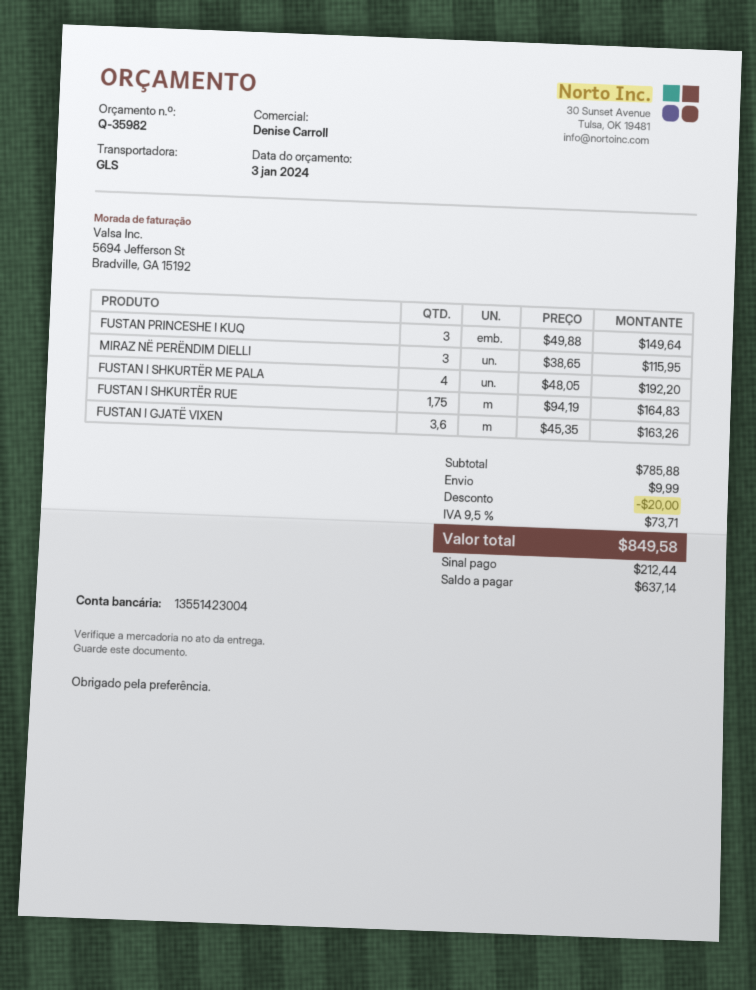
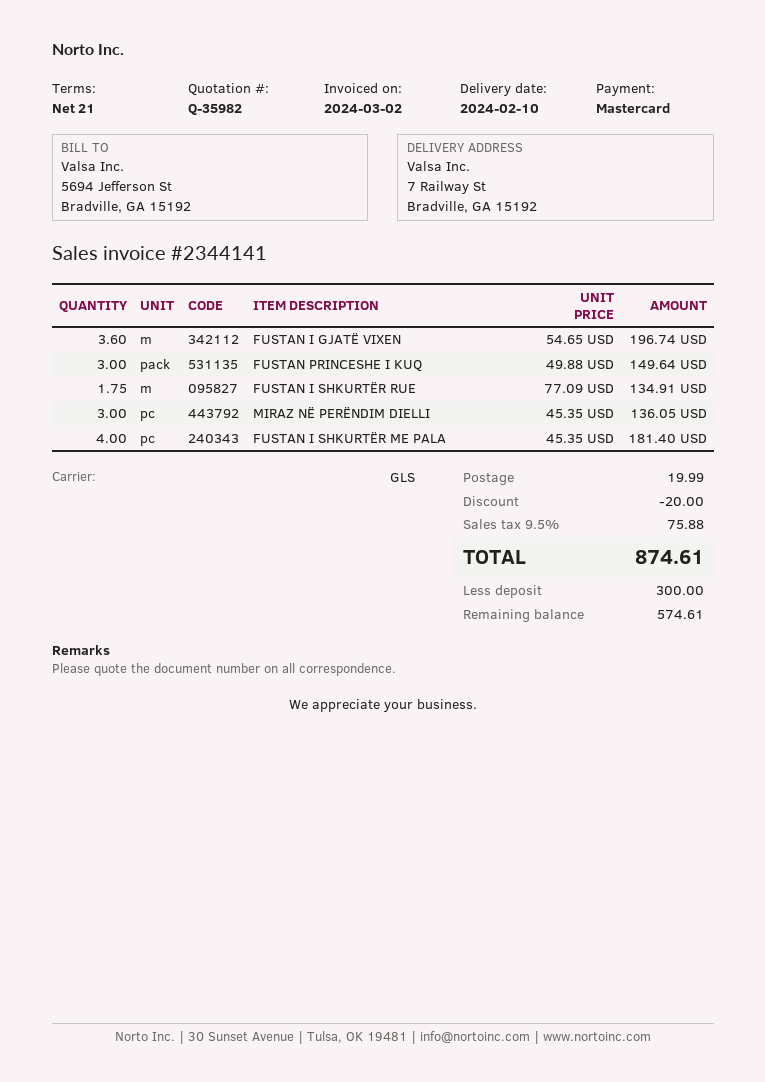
MIRAZ NË PERËNDIM DIELLI: 3 x 38.65 = 115.95 -> 3 x 45.35 = 136.05
FUSTAN I SHKURTËR ME PALA: 4 x 48.05 = 192.20 -> 4 x 45.35 = 181.40
FUSTAN I SHKURTËR RUE: 1.75 x 94.19 = 164.83 -> 1.75 x 77.09 = 134.91
FUSTAN I GJATË VIXEN: 3.6 x 45.35 = 163.26 -> 3.6 x 54.65 = 196.74
shipping: 9.99 -> 19.99
tax: 9.5% = 73.71 -> 9.5% = 75.88
total: 849.58 -> 874.61
deposit: 212.44 -> 300.00
balance: 637.14 -> 574.61

